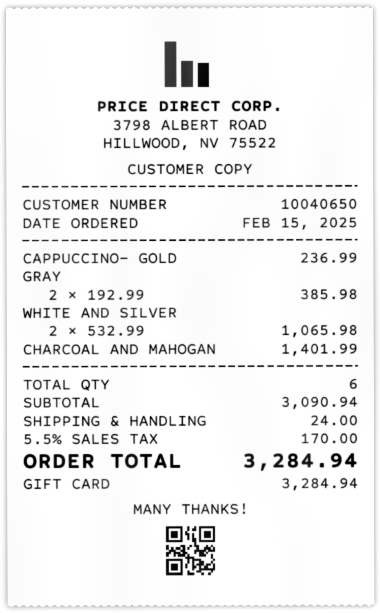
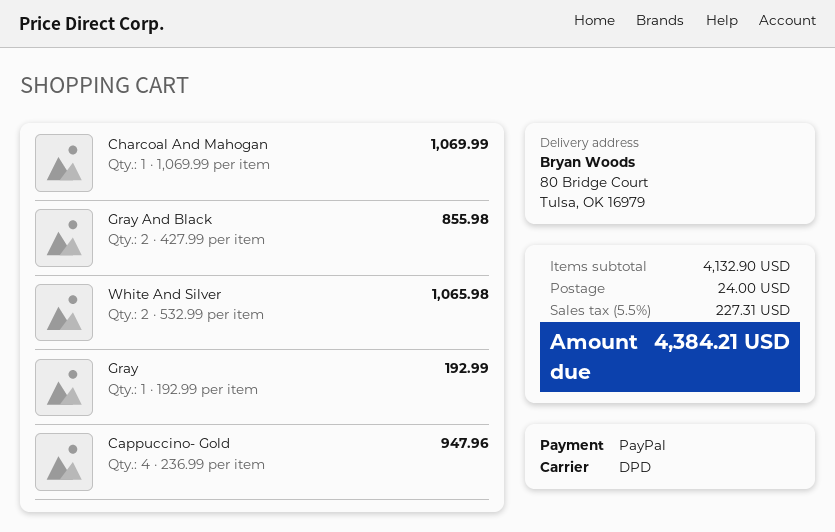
payment method: gift card -> PayPal
CAPPUCCINO- GOLD: 1 x 236.99 = 236.99 -> 4 x 236.99 = 947.96
GRAY: 2 x 192.99 = 385.98 -> 1 x 192.99 = 192.99
CHARCOAL AND MAHOGAN: 1 x 1401.99 = 1401.99 -> 1 x 1069.99 = 1069.99
Gray And Black: none -> 2 x 427.99 = 855.98
subtotal: 3090.94 -> 4132.90
tax: 5.5% = 170.00 -> 5.5% = 227.31
total: 3284.94 -> 4384.21

